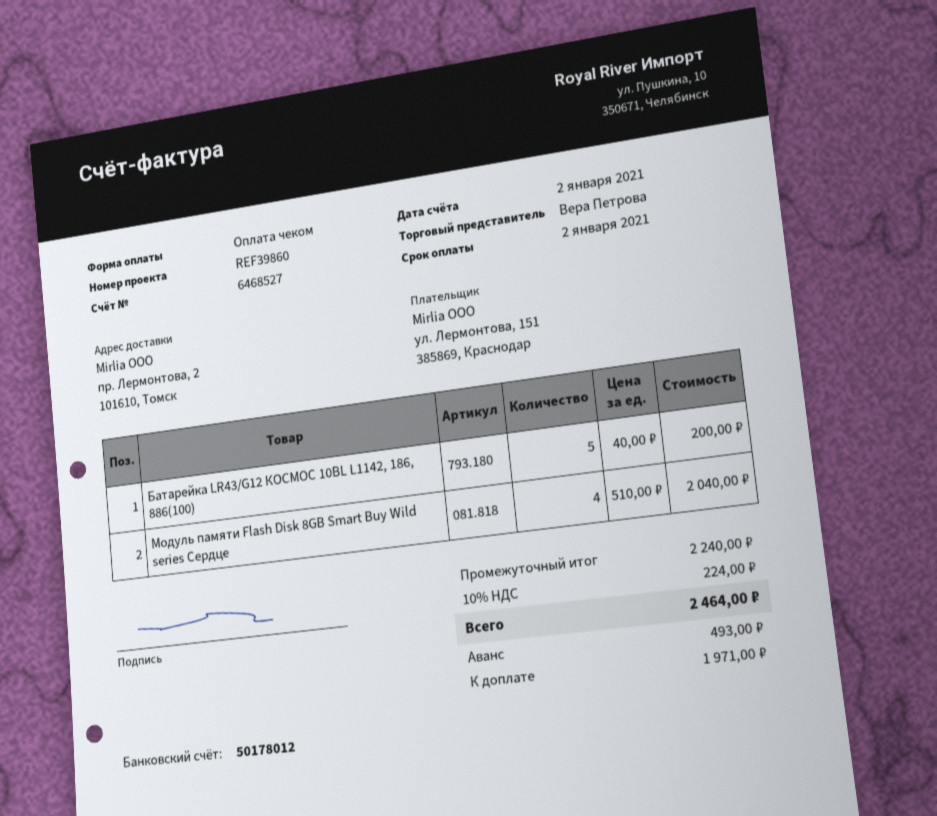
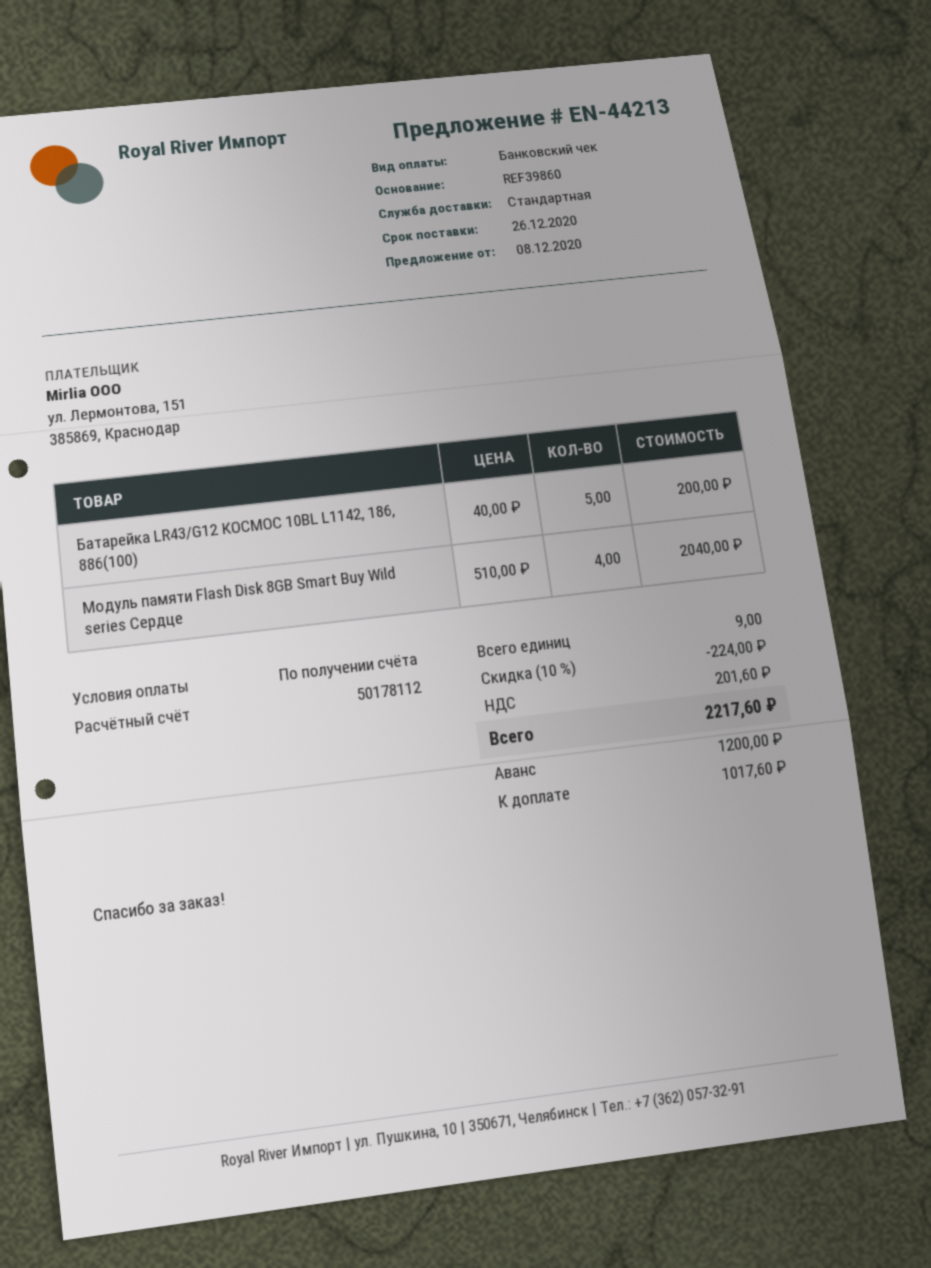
bank account: 50178012 -> 50178112
discount: none -> 10% = 224.00
tax: 224.00 -> 201.60
total: 2464.00 -> 2217.60
deposit: 493.00 -> 1200.00
balance: 1971.00 -> 1017.60

